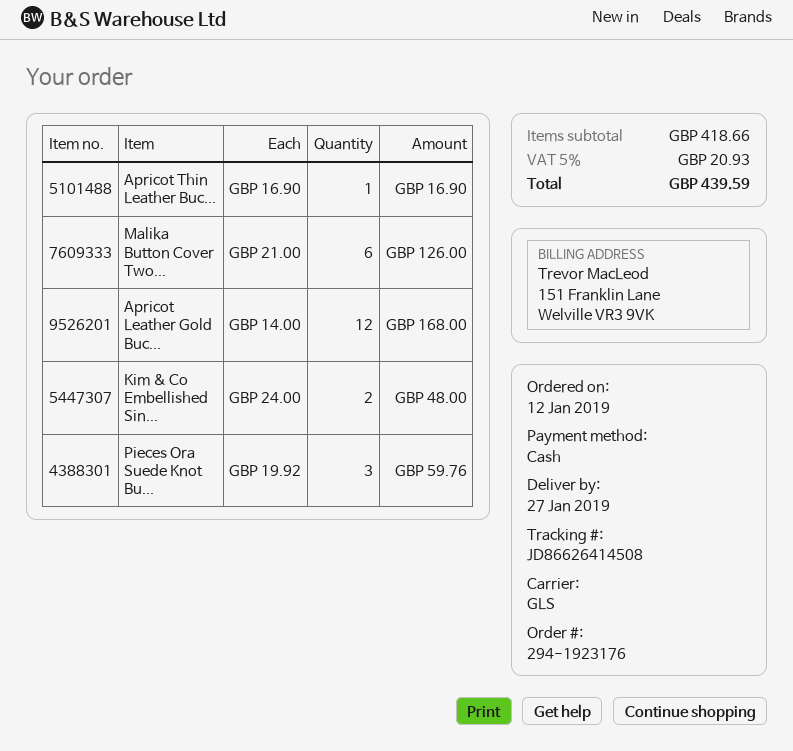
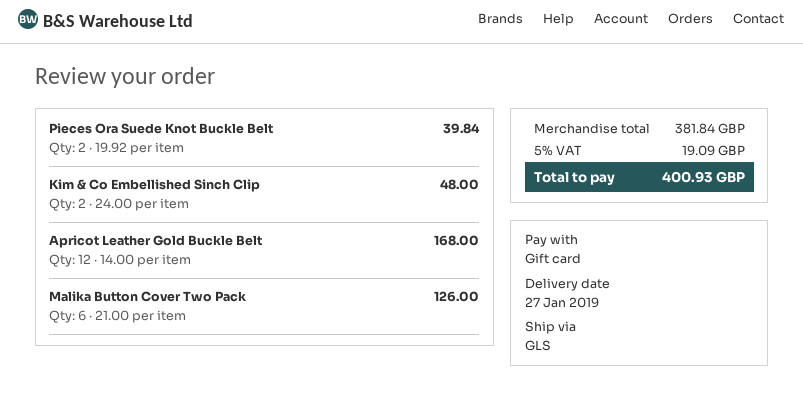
payment method: cash -> gift card
Apricot Thin Leather Buc...: 1 x 16.90 = 16.90 -> none
Pieces Ora Suede Knot Bu...: 3 x 19.92 = 59.76 -> 2 x 19.92 = 39.84
subtotal: 418.66 -> 381.84
tax: 5% = 20.93 -> 5% = 19.09
total: 439.59 -> 400.93

